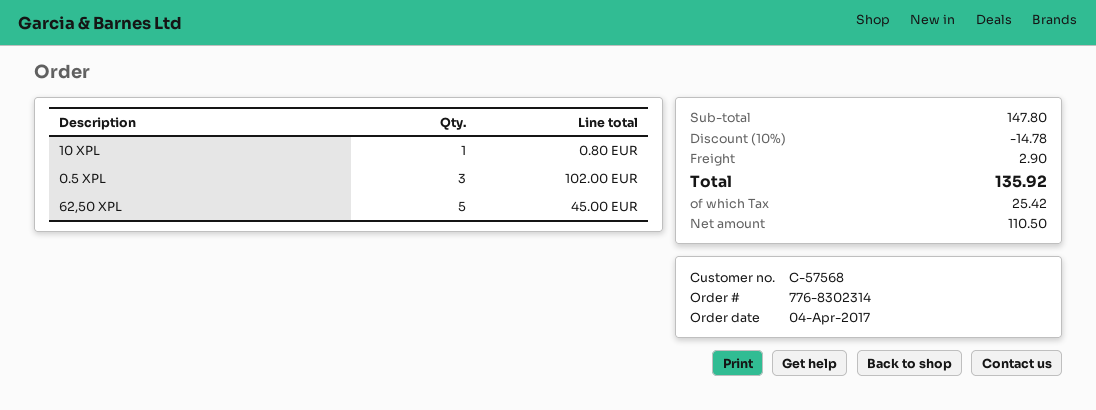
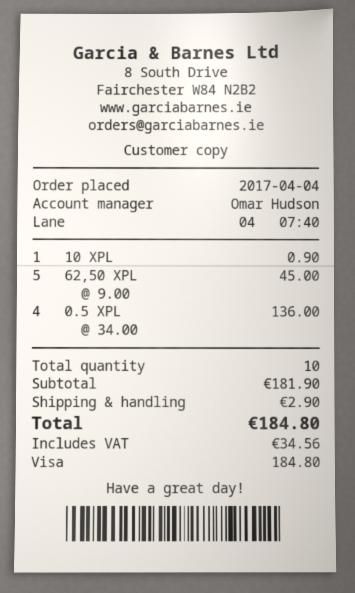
10 XPL: 1 for 0.80 -> 1 for 0.90
0.5 XPL: 3 for 102.00 -> 4 for 136.00
subtotal: 147.80 -> 181.90
discount: 10% = 14.78 -> none
tax: 25.42 -> 34.56
total: 135.92 -> 184.80

